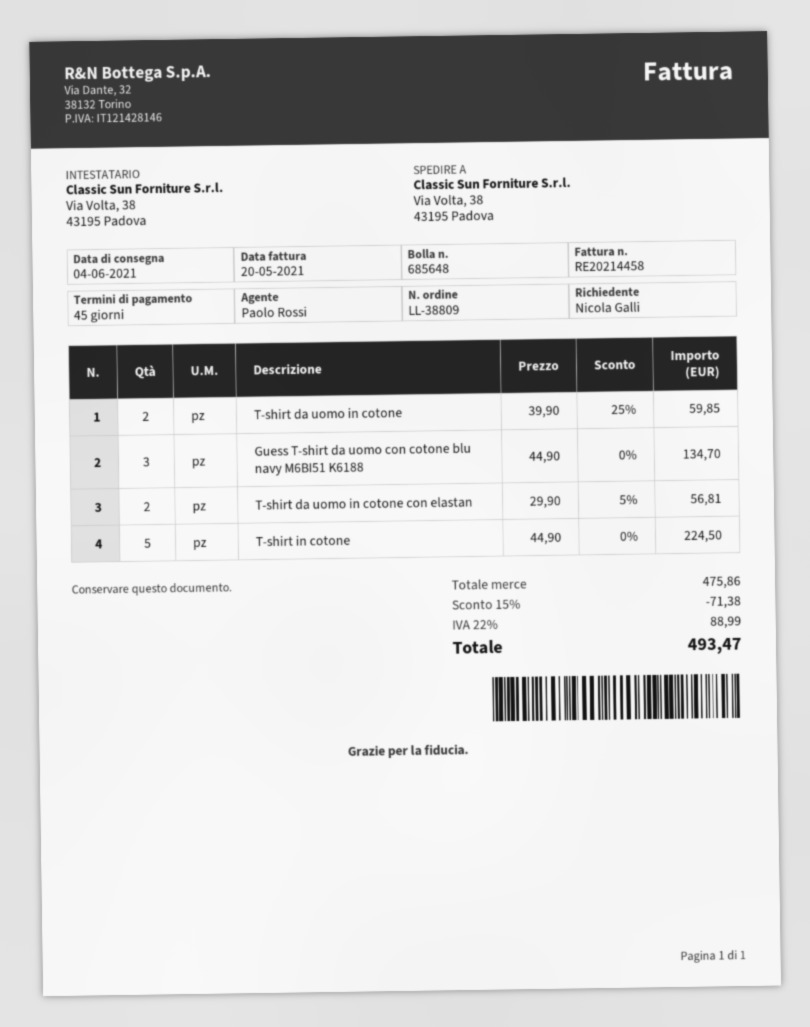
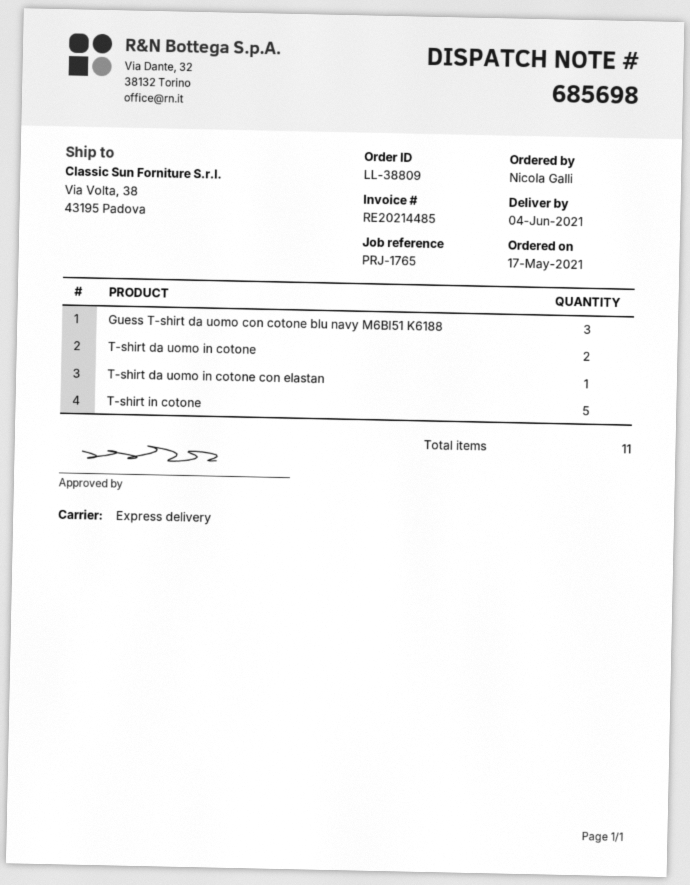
delivery note number: 685648 -> 685698
invoice number: RE20214458 -> RE20214485
T-shirt da uomo in cotone con elastan: 2 -> 1

